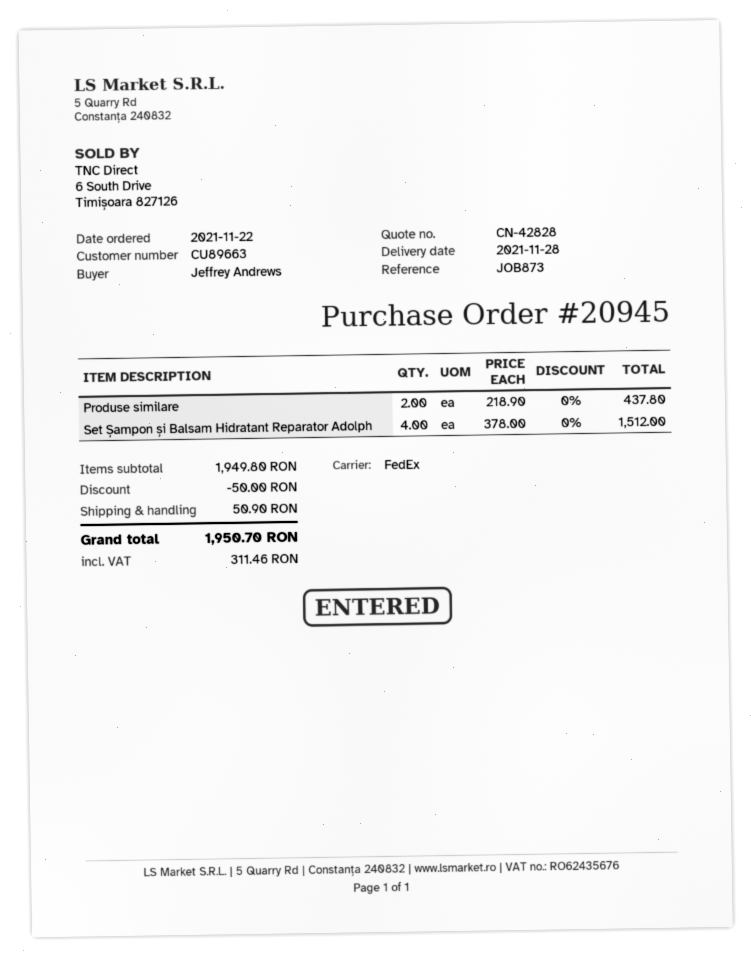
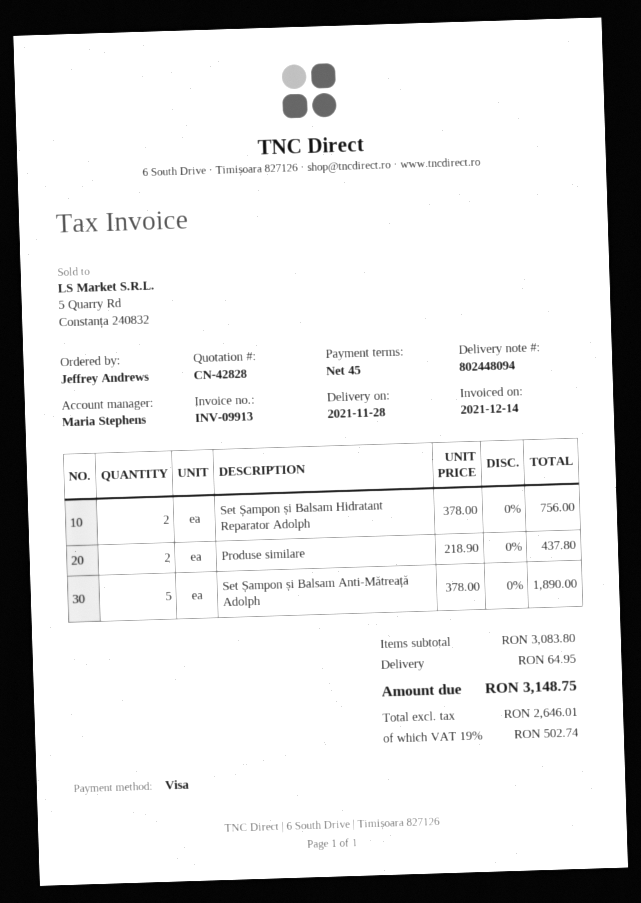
Set Șampon și Balsam Hidratant Reparator Adolph: 4 x 378.00 = 1512.00 -> 2 x 378.00 = 756.00
Set Șampon și Balsam Anti-Mătreață Adolph: none -> 5 x 378.00 = 1890.00
subtotal: 1949.80 -> 3083.80
discount: 50.00 -> none
shipping: 50.90 -> 64.95
tax: 311.46 -> 502.74
total: 1950.70 -> 3148.75

